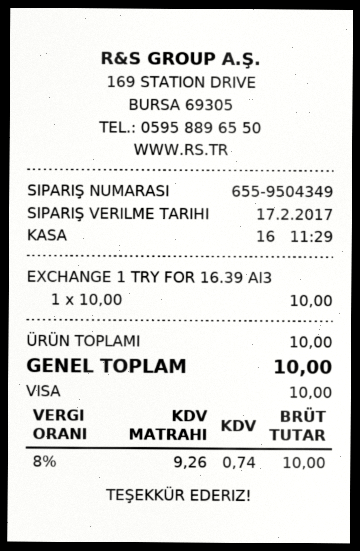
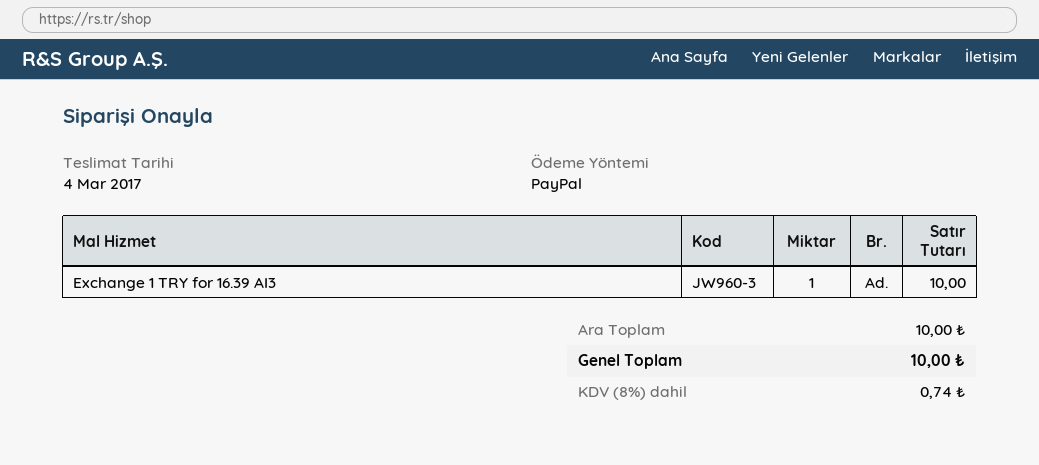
payment method: Visa -> PayPal

